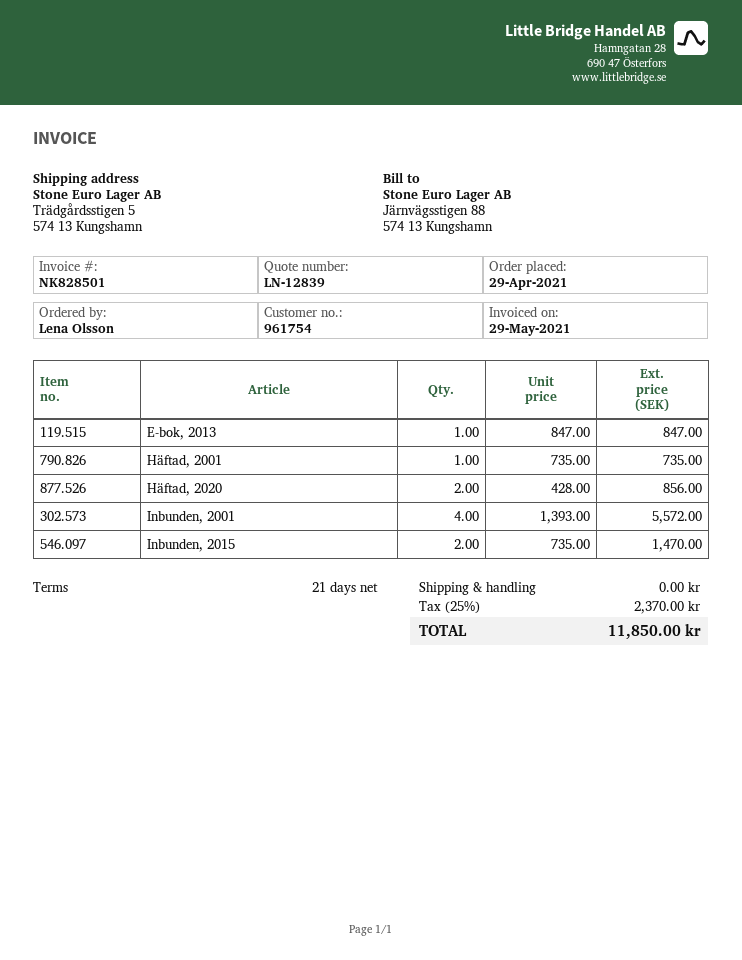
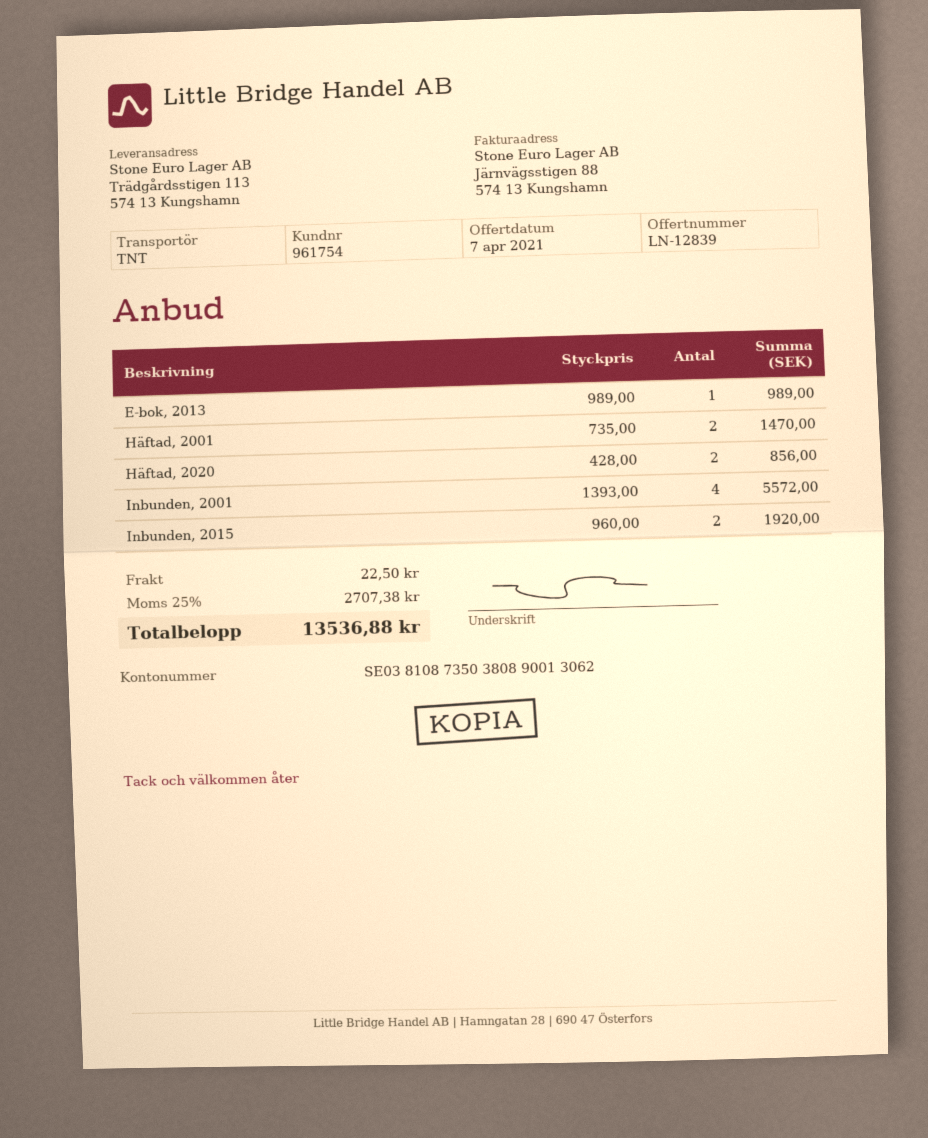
ship to: Trädgårdsstigen 5, 574 13 Kungshamn -> Trädgårdsstigen 113, 574 13 Kungshamn
E-bok, 2013: 1 x 847.00 = 847.00 -> 1 x 989.00 = 989.00
Häftad, 2001: 1 x 735.00 = 735.00 -> 2 x 735.00 = 1470.00
Inbunden, 2015: 2 x 735.00 = 1470.00 -> 2 x 960.00 = 1920.00
shipping: 0.00 -> 22.50
tax: 25% = 2370.00 -> 25% = 2707.38
total: 11850.00 -> 13536.88

